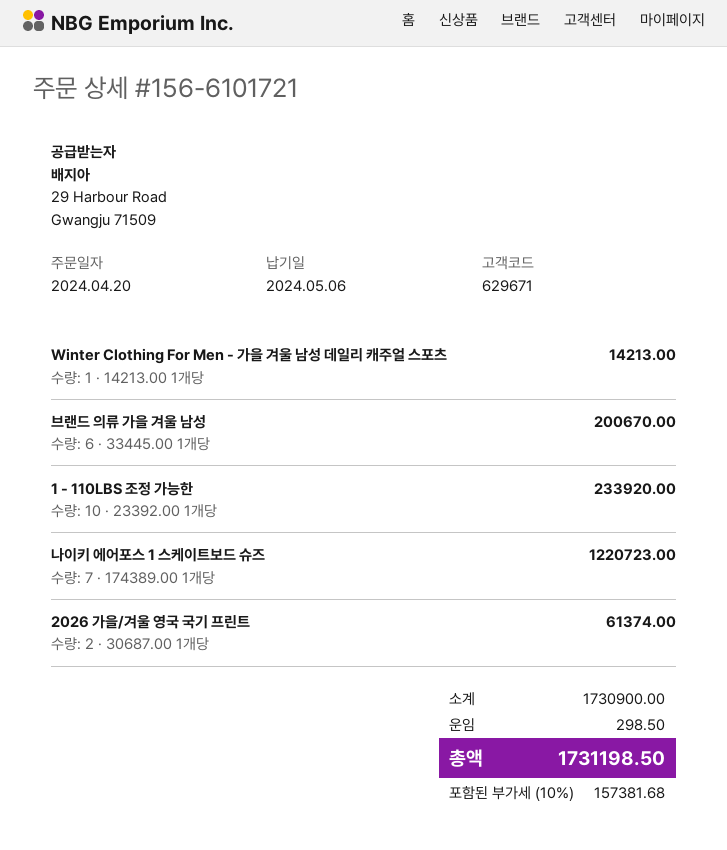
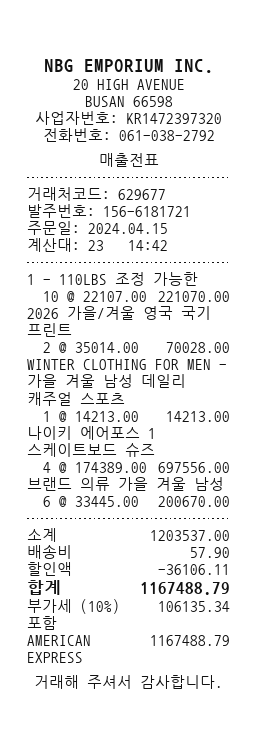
order number: 156-6101721 -> 156-6181721
order date: 2024-04-20 -> 2024-04-15
customer number: 629671 -> 629677
1 - 110LBS 조정 가능한: 10 x 23392.00 = 233920.00 -> 10 x 22107.00 = 221070.00
나이키 에어포스 1 스케이트보드 슈즈: 7 x 174389.00 = 1220723.00 -> 4 x 174389.00 = 697556.00
2026 가을/겨울 영국 국기 프린트: 2 x 30687.00 = 61374.00 -> 2 x 35014.00 = 70028.00
subtotal: 1730900.00 -> 1203537.00
discount: none -> 36106.11
shipping: 298.50 -> 57.90
tax: 10% = 157381.68 -> 10% = 106135.34
total: 1731198.50 -> 1167488.79

